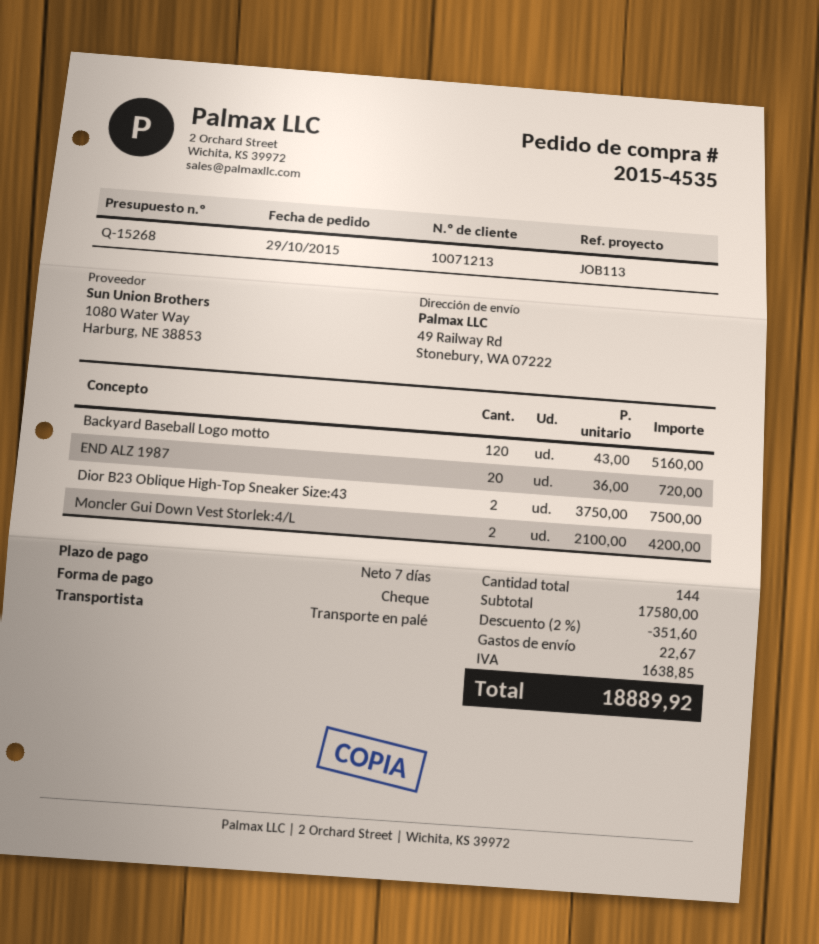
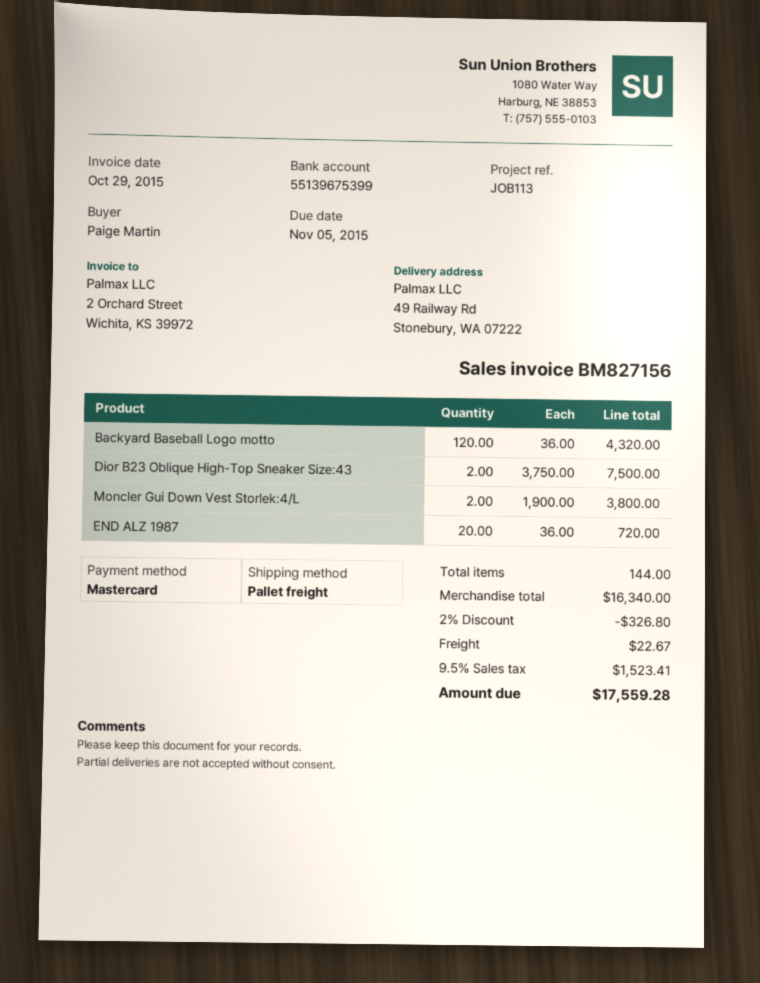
payment method: cheque -> Mastercard
Backyard Baseball Logo motto: 120 x 43.00 = 5160.00 -> 120 x 36.00 = 4320.00
Moncler Gui Down Vest Storlek:4/L: 2 x 2100.00 = 4200.00 -> 2 x 1900.00 = 3800.00
subtotal: 17580.00 -> 16340.00
discount: 2% = 351.60 -> 2% = 326.80
tax: 1638.85 -> 1523.41
total: 18889.92 -> 17559.28

